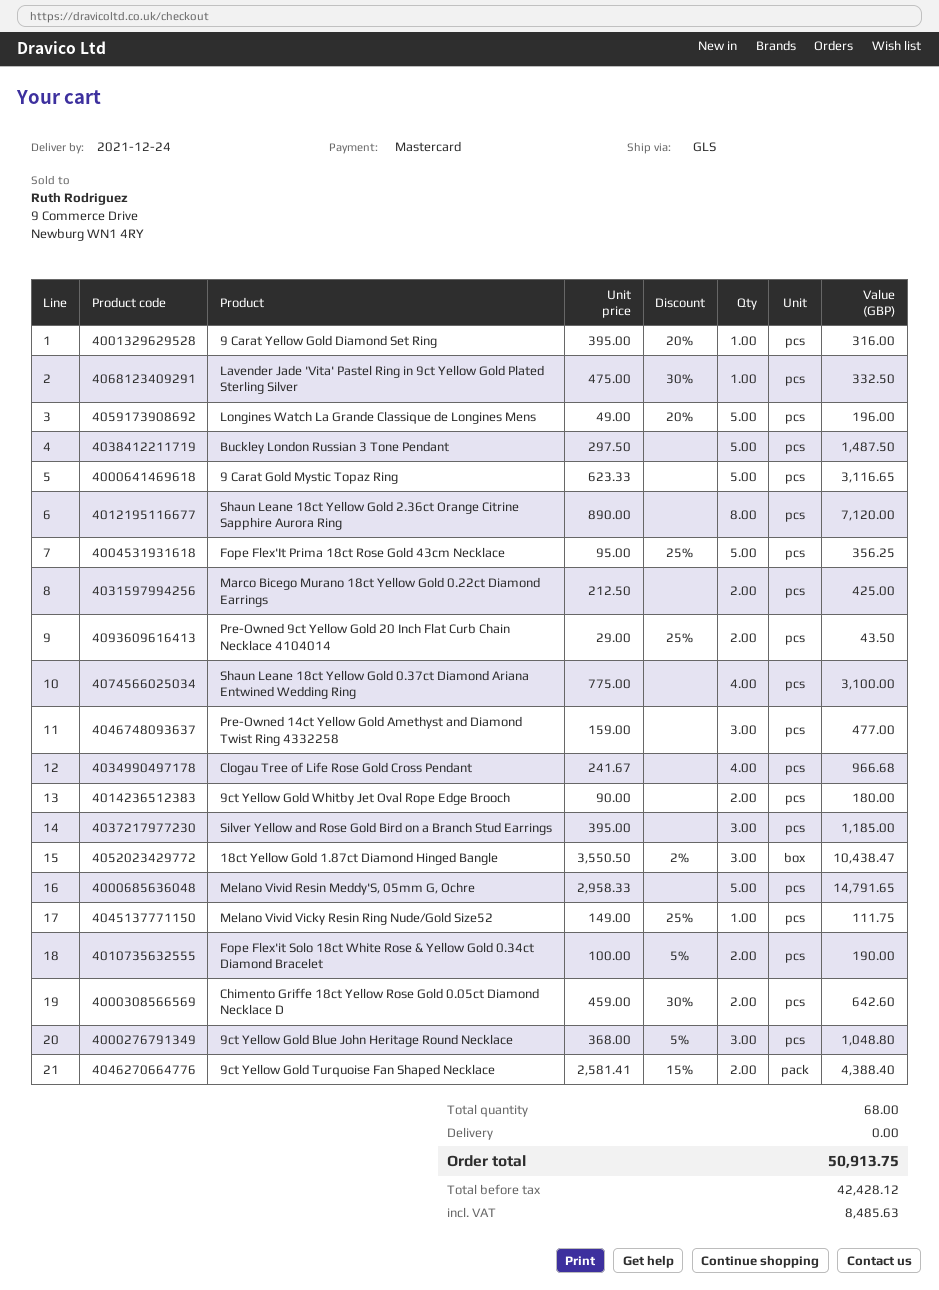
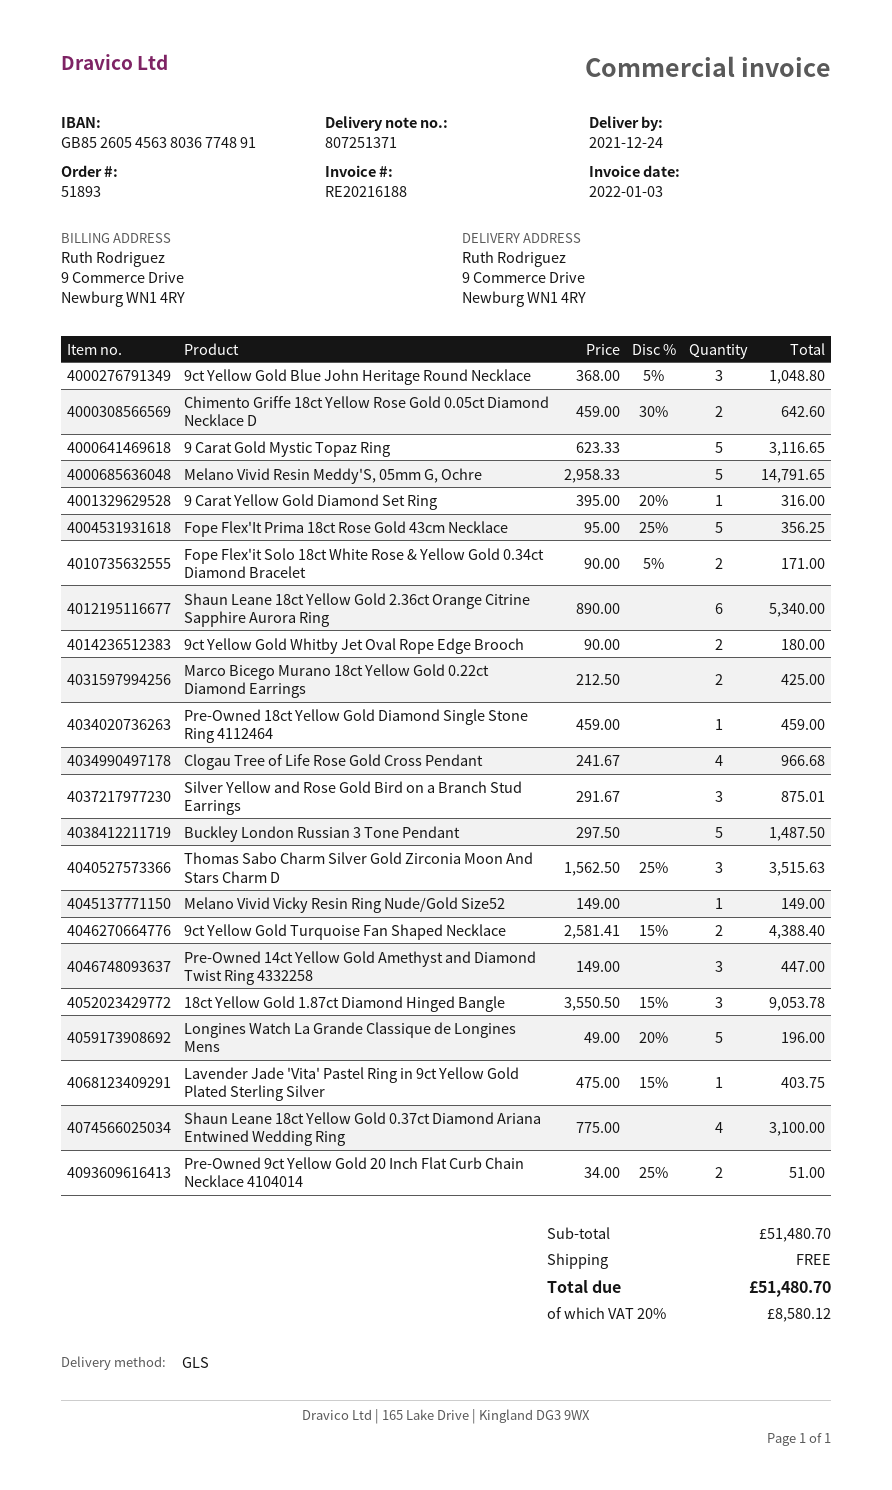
Lavender Jade 'Vita' Pastel Ring in 9ct Yellow Gold Plated Sterling Silver: 1 x 475.00 - 30% = 332.50 -> 1 x 475.00 - 15% = 403.75
Shaun Leane 18ct Yellow Gold 2.36ct Orange Citrine Sapphire Aurora Ring: 8 x 890.00 = 7120.00 -> 6 x 890.00 = 5340.00
Pre-Owned 9ct Yellow Gold 20 Inch Flat Curb Chain Necklace 4104014: 2 x 29.00 - 25% = 43.50 -> 2 x 34.00 - 25% = 51.00
Pre-Owned 14ct Yellow Gold Amethyst and Diamond Twist Ring 4332258: 3 x 159.00 = 477.00 -> 3 x 149.00 = 447.00
Silver Yellow and Rose Gold Bird on a Branch Stud Earrings: 3 x 395.00 = 1185.00 -> 3 x 291.67 = 875.01
18ct Yellow Gold 1.87ct Diamond Hinged Bangle: 3 x 3550.50 - 2% = 10438.47 -> 3 x 3550.50 - 15% = 9053.78
Melano Vivid Vicky Resin Ring Nude/Gold Size52: 1 x 149.00 - 25% = 111.75 -> 1 x 149.00 = 149.00
Fope Flex'it Solo 18ct White Rose & Yellow Gold 0.34ct Diamond Bracelet: 2 x 100.00 - 5% = 190.00 -> 2 x 90.00 - 5% = 171.00
Pre-Owned 18ct Yellow Gold Diamond Single Stone Ring 4112464: none -> 1 x 459.00 = 459.00
Thomas Sabo Charm Silver Gold Zirconia Moon And Stars Charm D: none -> 3 x 1562.50 - 25% = 3515.63
tax: 8485.63 -> 8580.12
total: 50913.75 -> 51480.70

